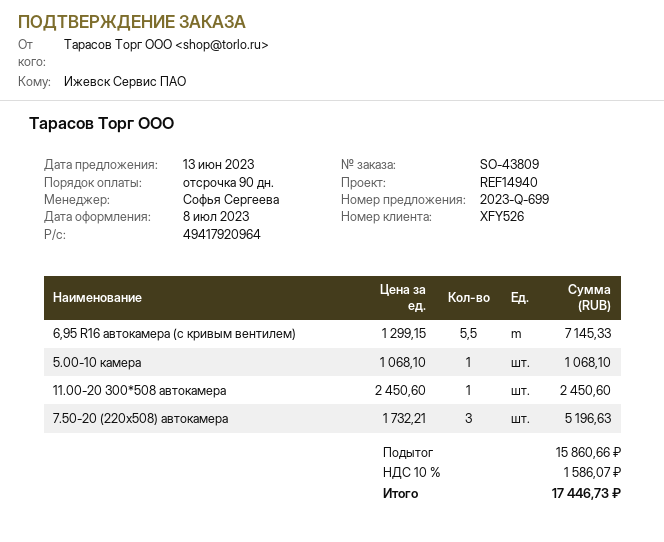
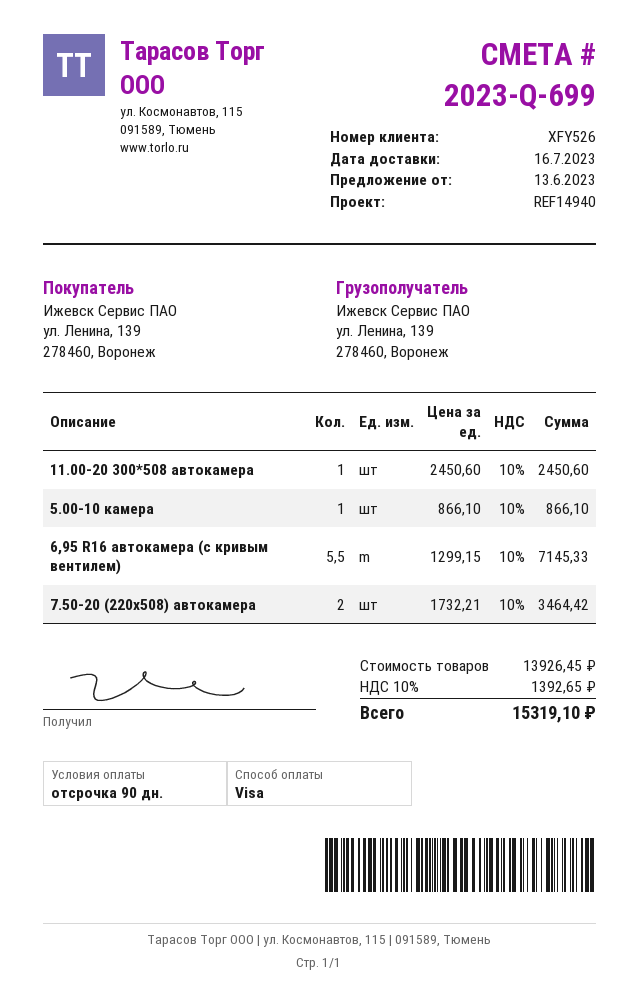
5.00-10 камера: 1 x 1068.10 = 1068.10 -> 1 x 866.10 = 866.10
7.50-20 (220х508) автокамера: 3 x 1732.21 = 5196.63 -> 2 x 1732.21 = 3464.42
subtotal: 15860.66 -> 13926.45
tax: 10% = 1586.07 -> 10% = 1392.65
total: 17446.73 -> 15319.10

